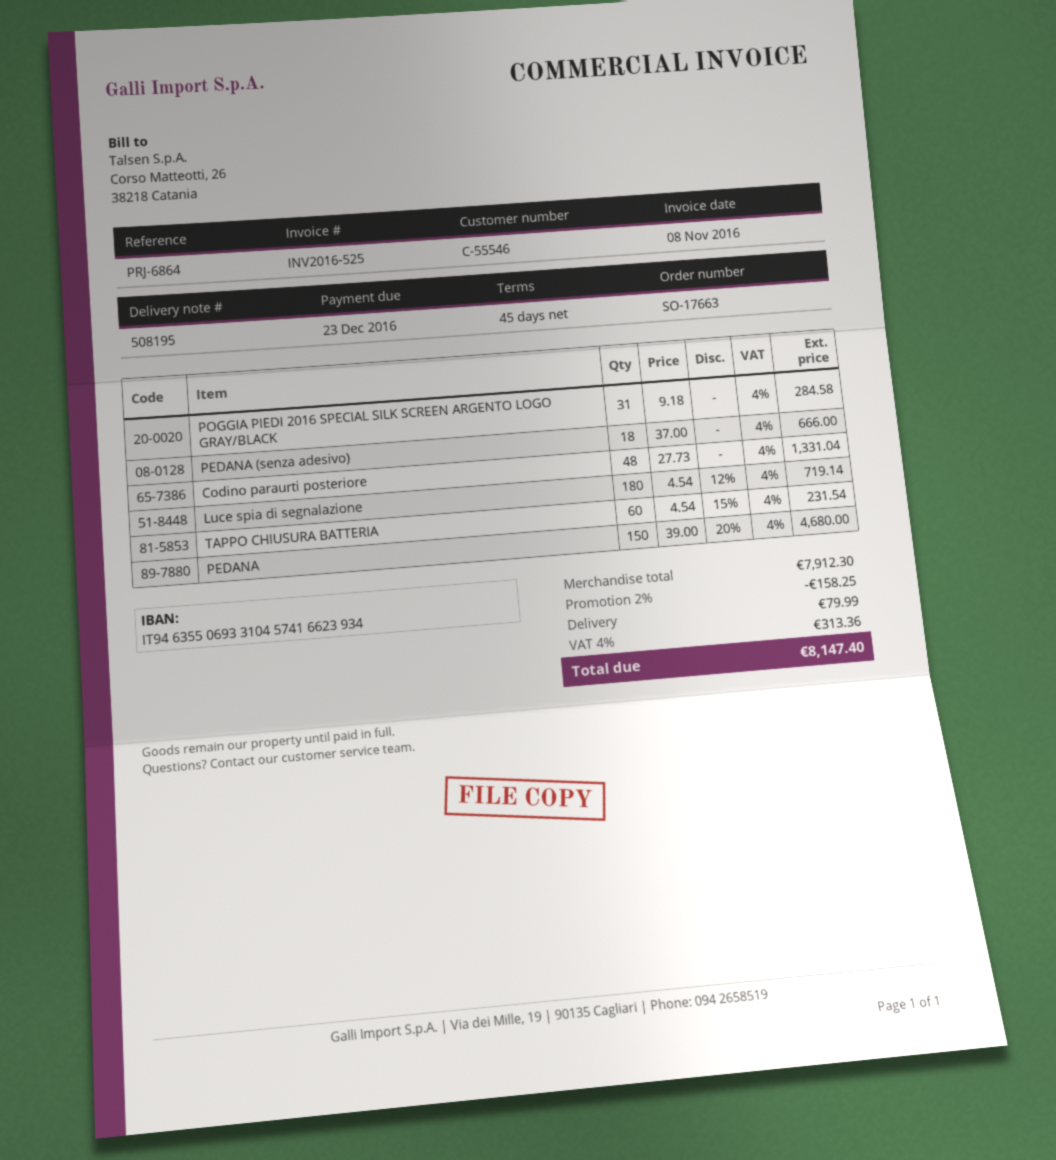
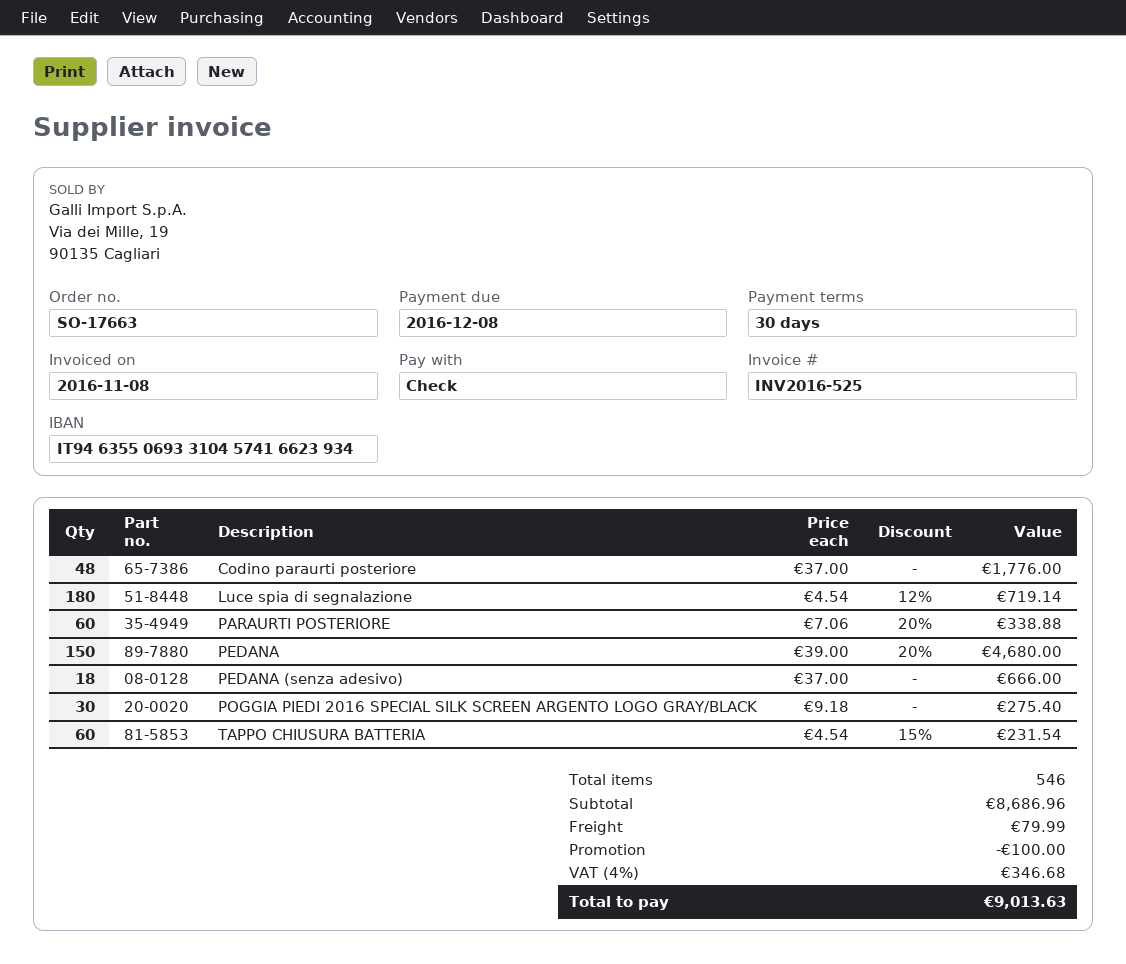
payment terms: 45 days -> 30 days
due date: 2016-12-23 -> 2016-12-08
POGGIA PIEDI 2016 SPECIAL SILK SCREEN ARGENTO LOGO GRAY/BLACK: 31 x 9.18 = 284.58 -> 30 x 9.18 = 275.40
Codino paraurti posteriore: 48 x 27.73 = 1331.04 -> 48 x 37.00 = 1776.00
PARAURTI POSTERIORE: none -> 60 x 7.06 - 20% = 338.88
subtotal: 7912.30 -> 8686.96
discount: 158.25 -> 100.00
tax: 4% = 313.36 -> 4% = 346.68
total: 8147.40 -> 9013.63

